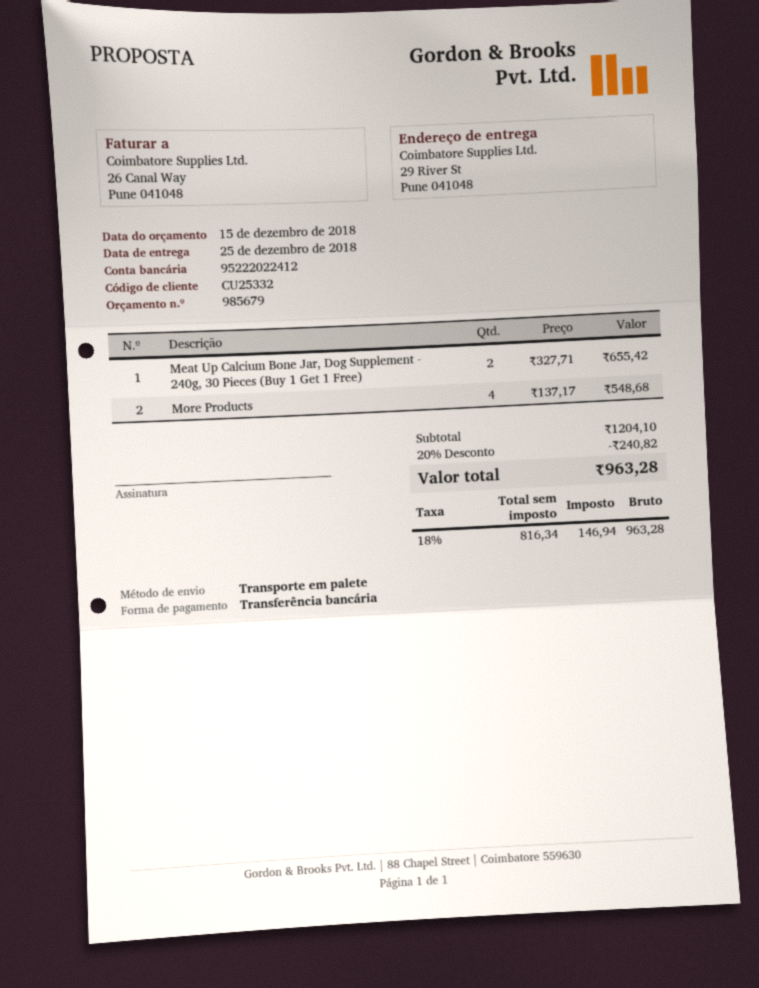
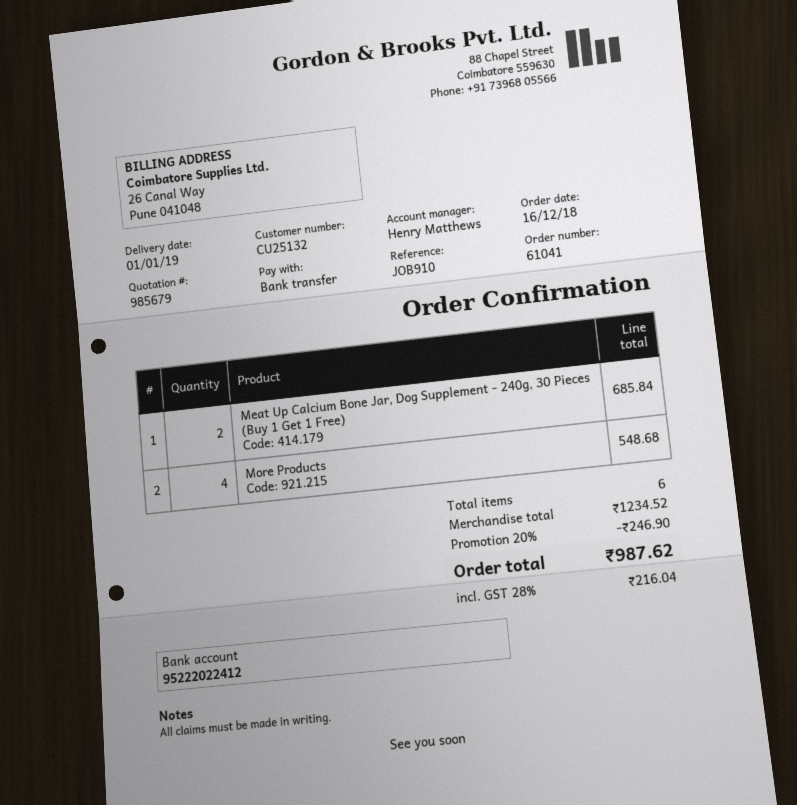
delivery date: 2018-12-25 -> 2019-01-01
customer number: CU25332 -> CU25132
Meat Up Calcium Bone Jar, Dog Supplement - 240g, 30 Pieces (Buy 1 Get 1 Free): 2 for 655.42 -> 2 for 685.84
subtotal: 1204.10 -> 1234.52
discount: 20% = 240.82 -> 20% = 246.90
tax: 18% = 146.94 -> 28% = 216.04
total: 963.28 -> 987.62

